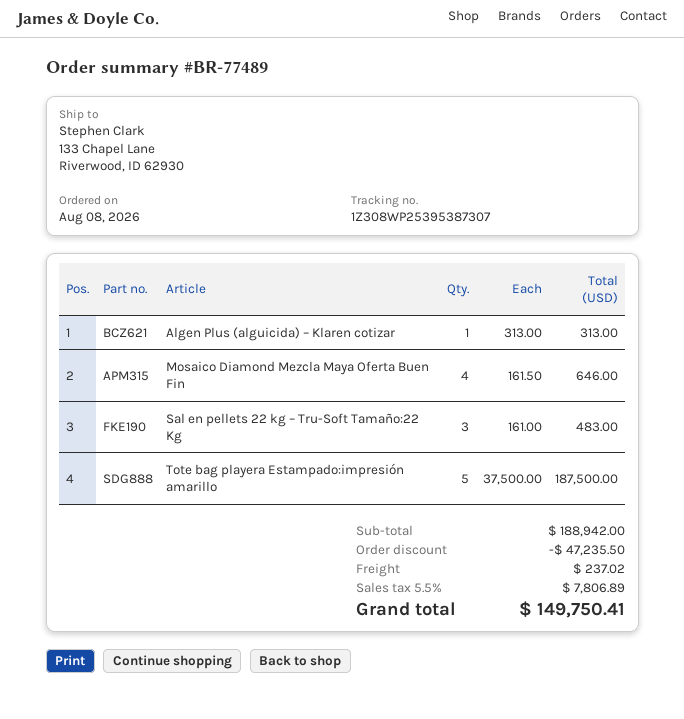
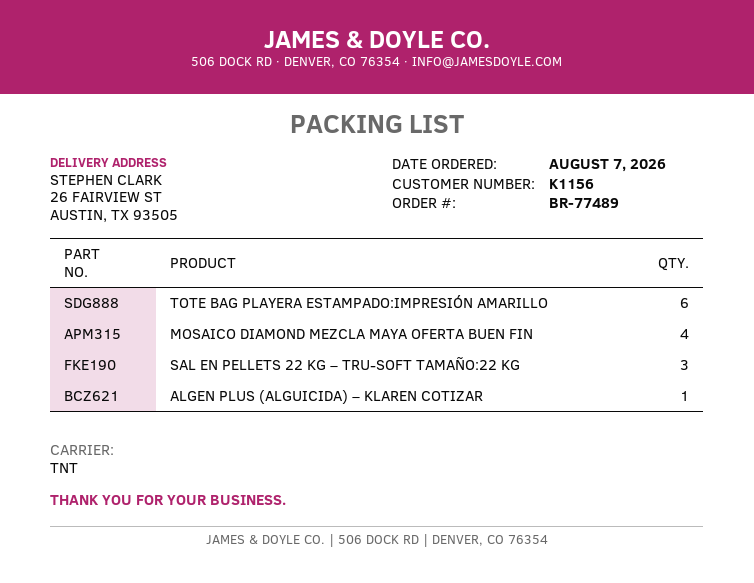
order date: 2026-08-08 -> 2026-08-07
ship to: 133 Chapel Lane, Riverwood, ID 62930 -> 26 FAIRVIEW ST, AUSTIN, TX 93505
Tote bag playera Estampado:impresión amarillo: 5 -> 6

